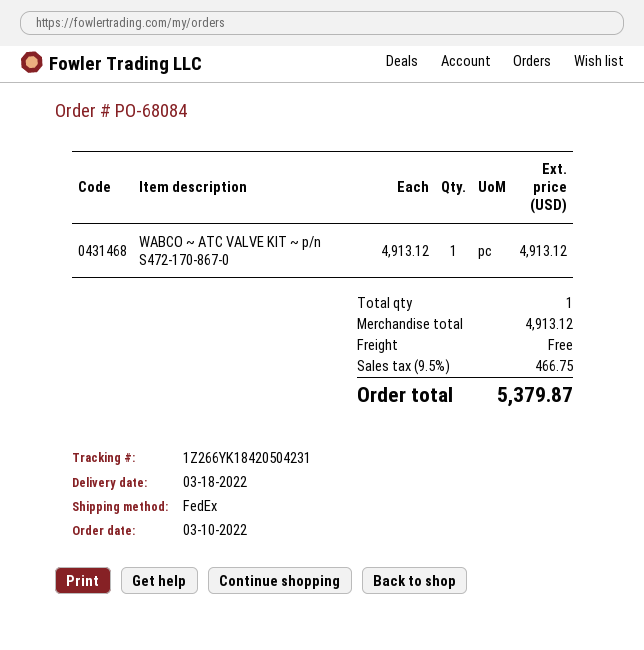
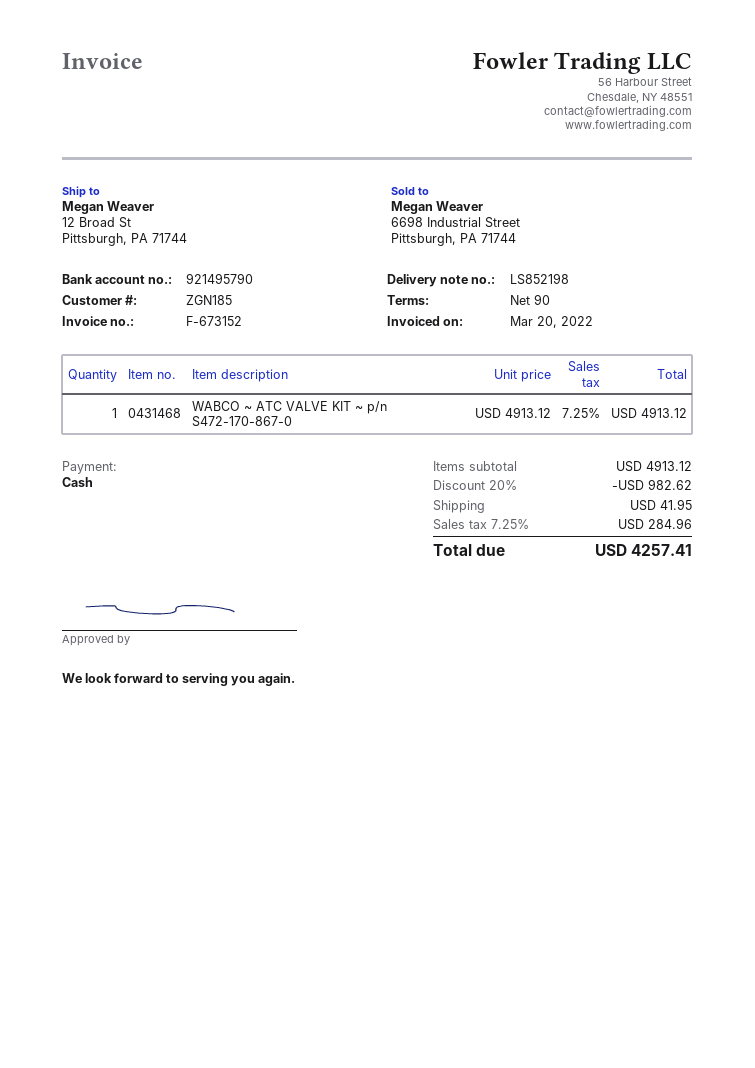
discount: none -> 20% = 982.62
shipping: 0.00 -> 41.95
tax: 9.5% = 466.75 -> 7.25% = 284.96
total: 5379.87 -> 4257.41

